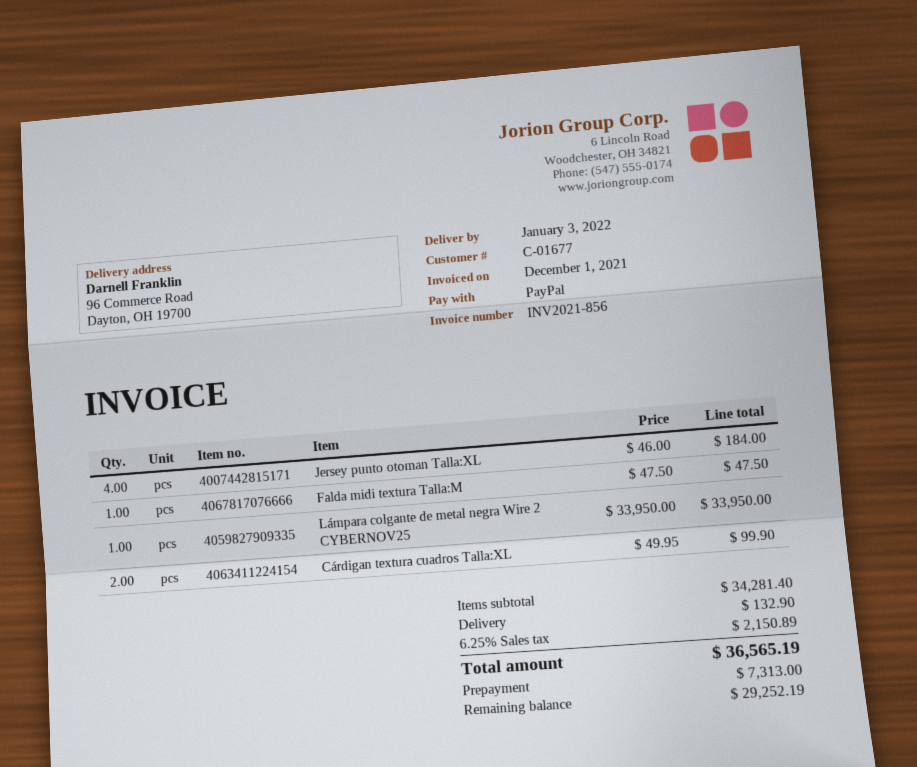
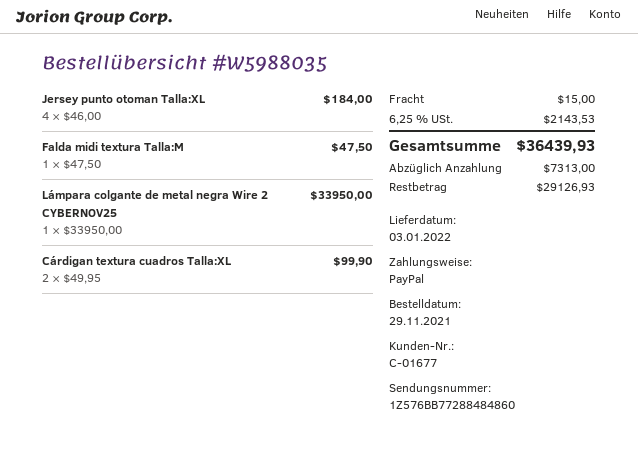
shipping: 132.90 -> 15.00
tax: 6.25% = 2150.89 -> 6.25% = 2143.53
total: 36565.19 -> 36439.93
balance: 29252.19 -> 29126.93

